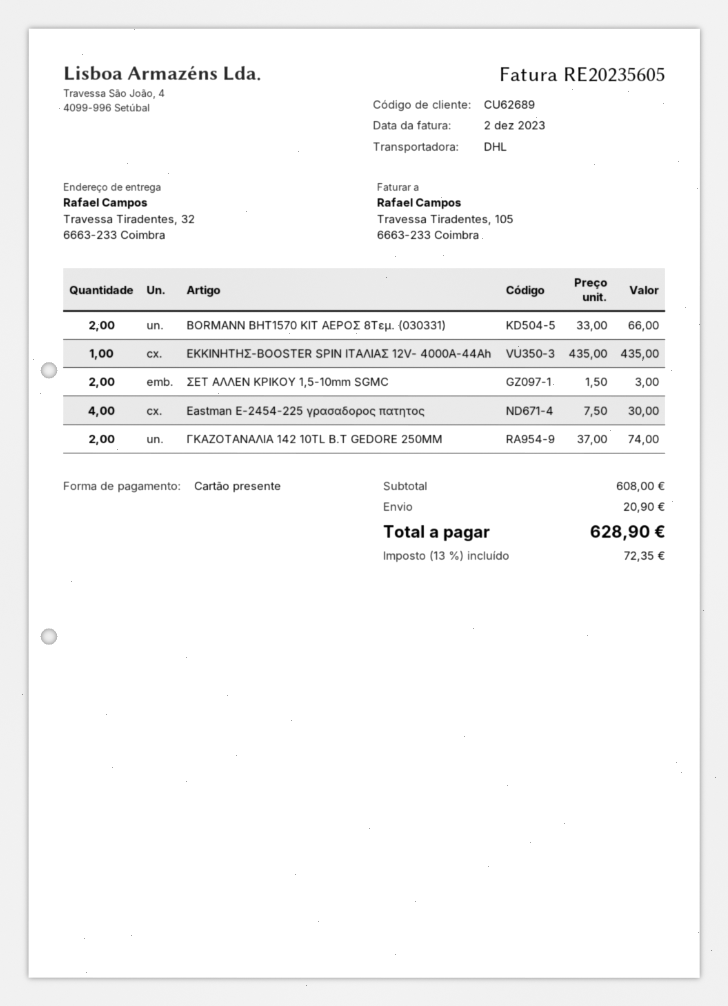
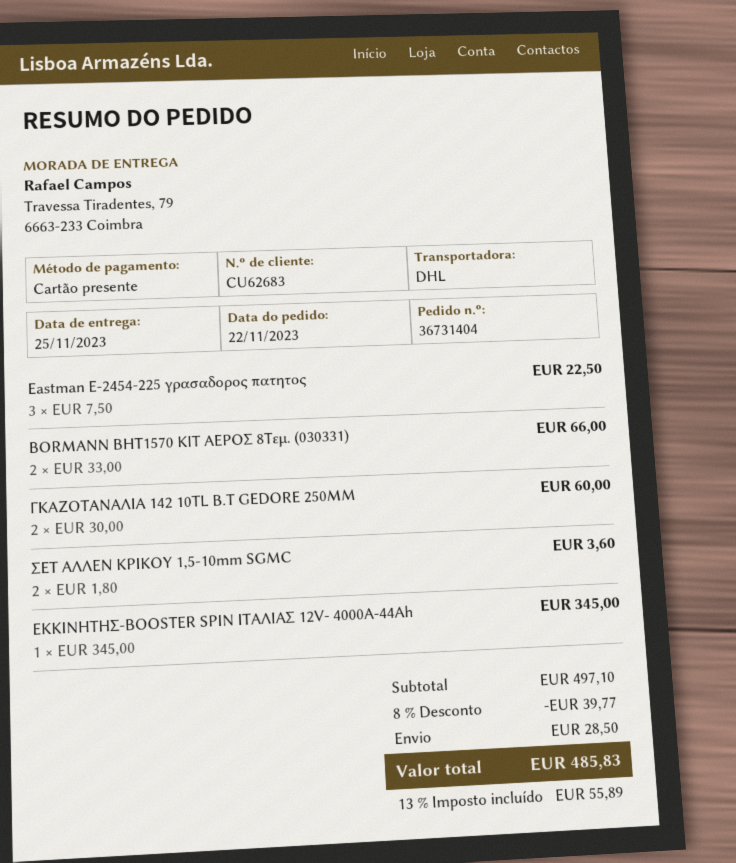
customer number: CU62689 -> CU62683
ship to: Travessa Tiradentes, 32, 6663-233 Coimbra -> Travessa Tiradentes, 79, 6663-233 Coimbra
ΕΚΚΙΝΗΤΗΣ-BOOSTER SPIN ΙΤΑΛΙΑΣ 12V- 4000A-44Ah: 1 x 435.00 = 435.00 -> 1 x 345.00 = 345.00
ΣΕΤ ΑΛΛΕΝ ΚΡΙΚΟΥ 1,5-10mm SGMC: 2 x 1.50 = 3.00 -> 2 x 1.80 = 3.60
Eastman E-2454-225 γρασαδορος πατητος: 4 x 7.50 = 30.00 -> 3 x 7.50 = 22.50
ΓΚΑΖΟΤΑΝΑΛΙΑ 142 10ΤL Β.Τ GEDORE 250MM: 2 x 37.00 = 74.00 -> 2 x 30.00 = 60.00
subtotal: 608.00 -> 497.10
discount: none -> 8% = 39.77
shipping: 20.90 -> 28.50
tax: 13% = 72.35 -> 13% = 55.89
total: 628.90 -> 485.83

